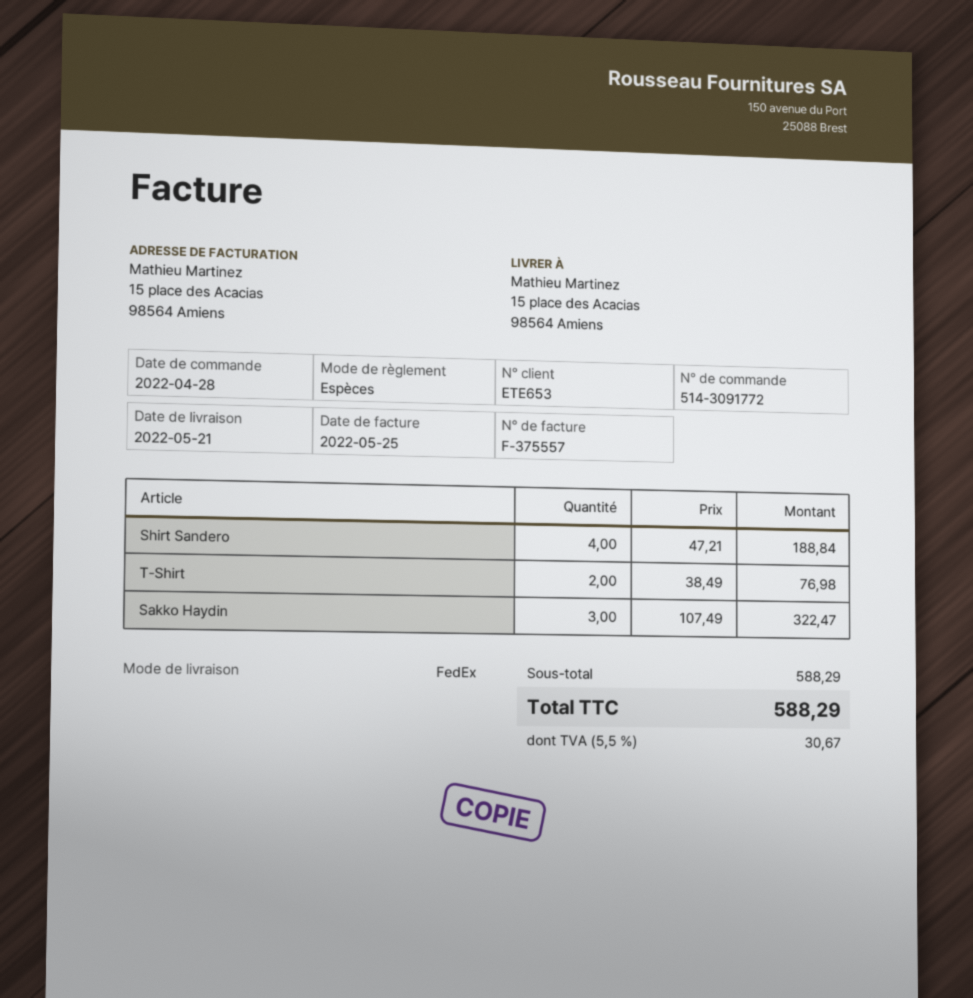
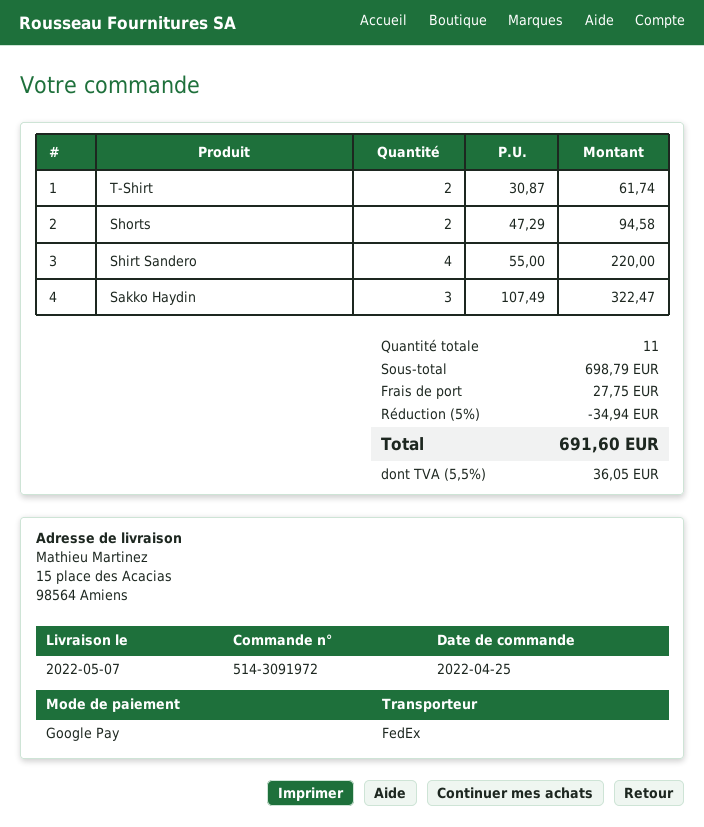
order number: 514-3091772 -> 514-3091972
order date: 2022-04-28 -> 2022-04-25
delivery date: 2022-05-21 -> 2022-05-07
payment method: cash -> Google Pay
Shirt Sandero: 4 x 47.21 = 188.84 -> 4 x 55.00 = 220.00
T-Shirt: 2 x 38.49 = 76.98 -> 2 x 30.87 = 61.74
Shorts: none -> 2 x 47.29 = 94.58
subtotal: 588.29 -> 698.79
discount: none -> 5% = 34.94
shipping: none -> 27.75
tax: 5.5% = 30.67 -> 5.5% = 36.05
total: 588.29 -> 691.60

